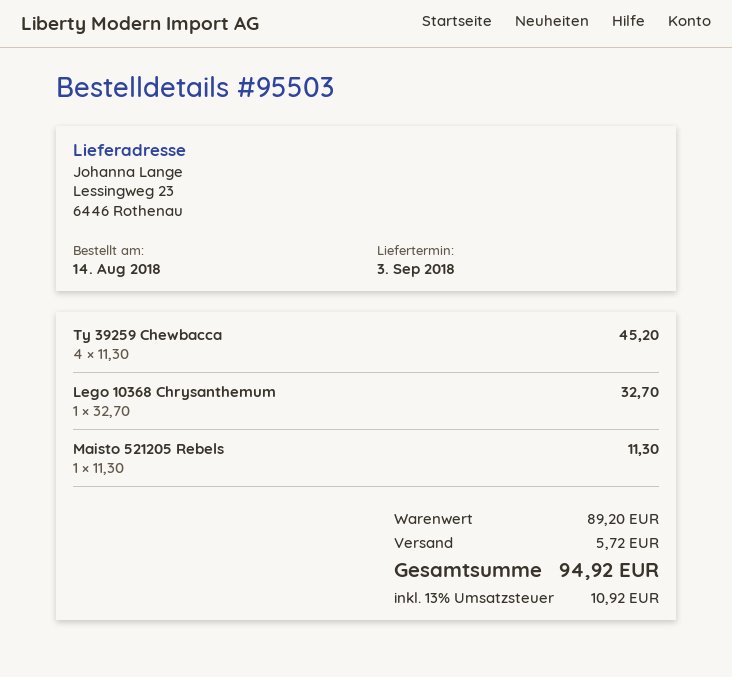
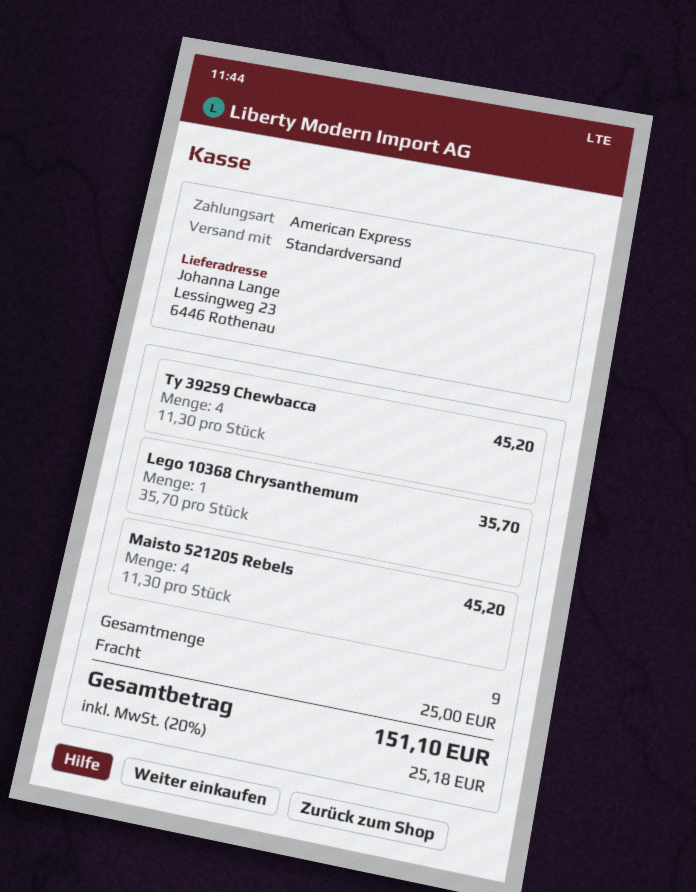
Lego 10368 Chrysanthemum: 1 x 32.70 = 32.70 -> 1 x 35.70 = 35.70
Maisto 521205 Rebels: 1 x 11.30 = 11.30 -> 4 x 11.30 = 45.20
shipping: 5.72 -> 25.00
tax: 13% = 10.92 -> 20% = 25.18
total: 94.92 -> 151.10

